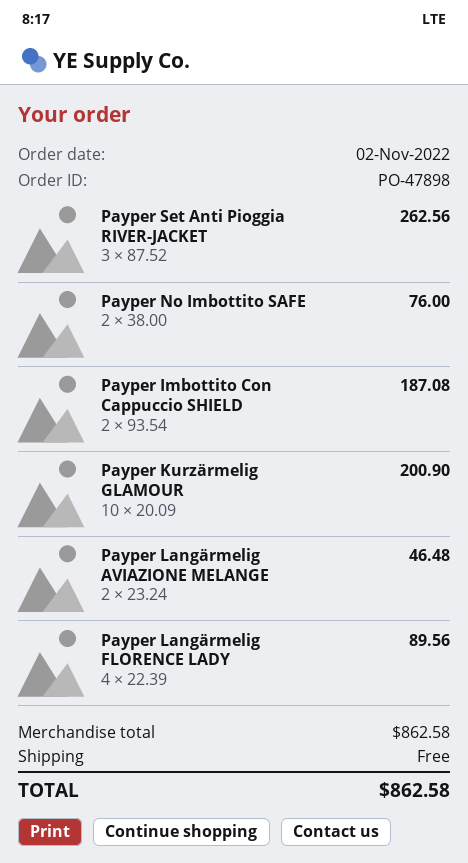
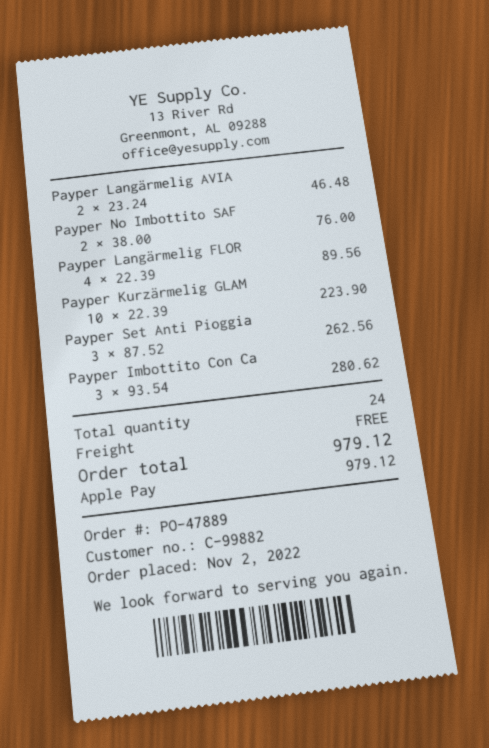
order number: PO-47898 -> PO-47889
Payper Imbottito Con Cappuccio SHIELD: 2 x 93.54 = 187.08 -> 3 x 93.54 = 280.62
Payper Kurzärmelig GLAMOUR: 10 x 20.09 = 200.90 -> 10 x 22.39 = 223.90
total: 862.58 -> 979.12

